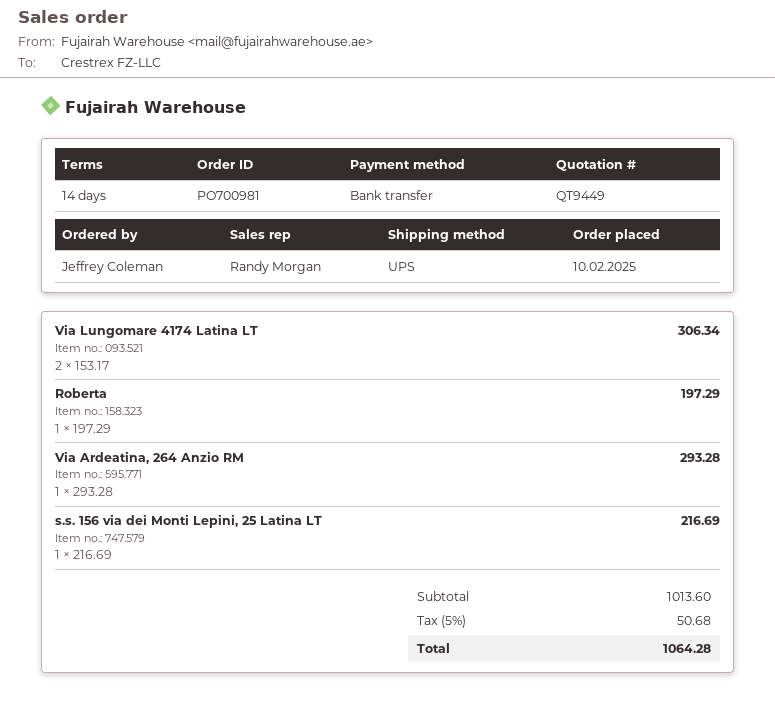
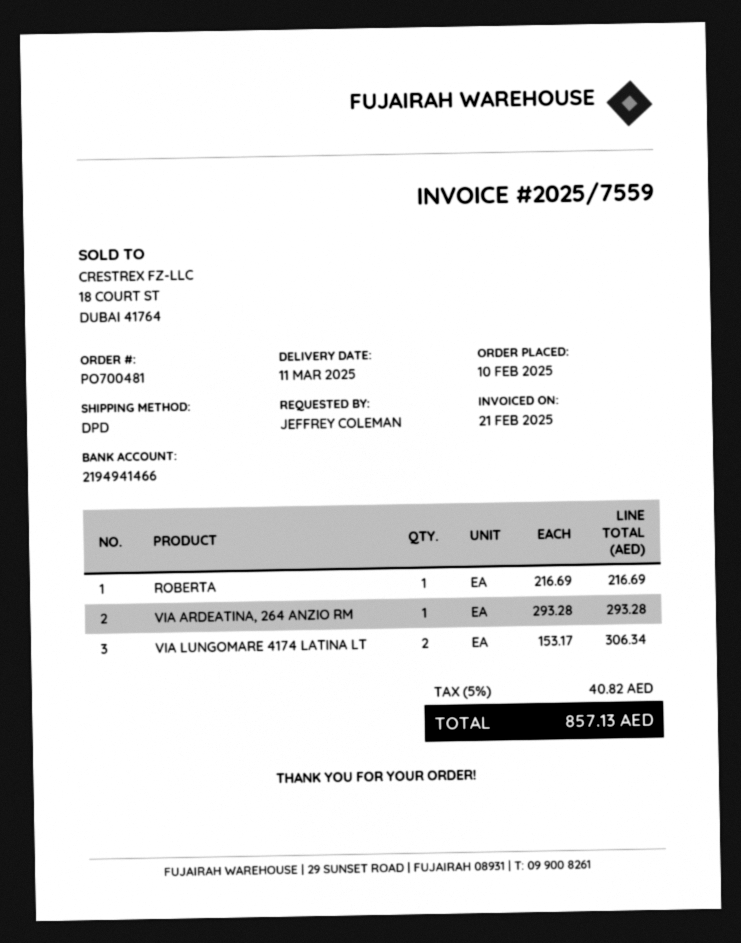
order number: PO700981 -> PO700481
shipping method: UPS -> DPD
Roberta: 1 x 197.29 = 197.29 -> 1 x 216.69 = 216.69
s.s. 156 via dei Monti Lepini, 25 Latina LT: 1 x 216.69 = 216.69 -> none
tax: 5% = 50.68 -> 5% = 40.82
total: 1064.28 -> 857.13

